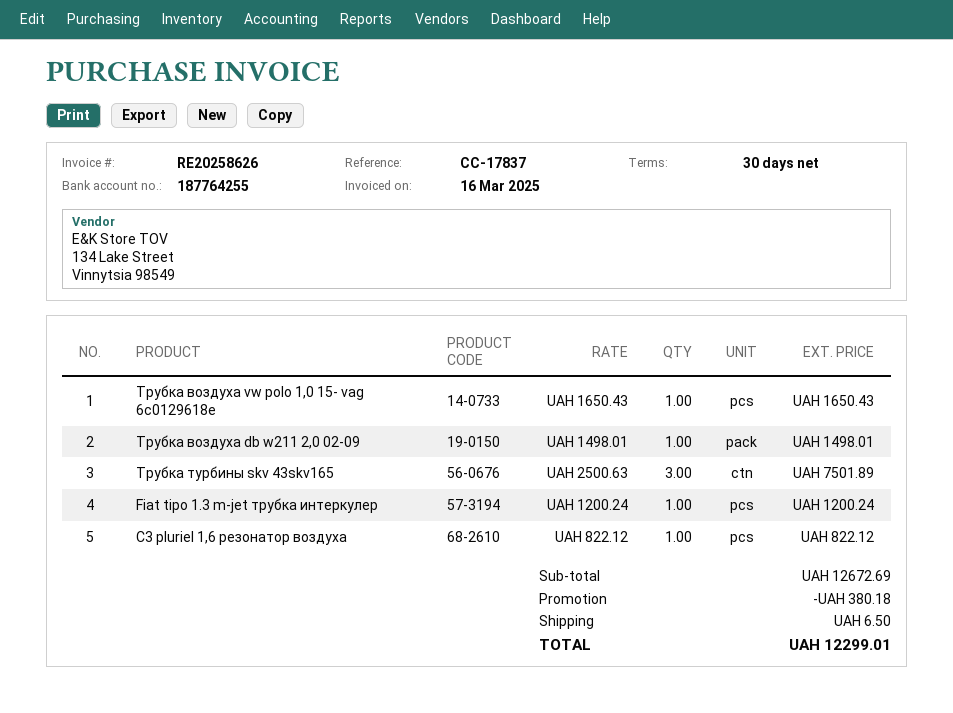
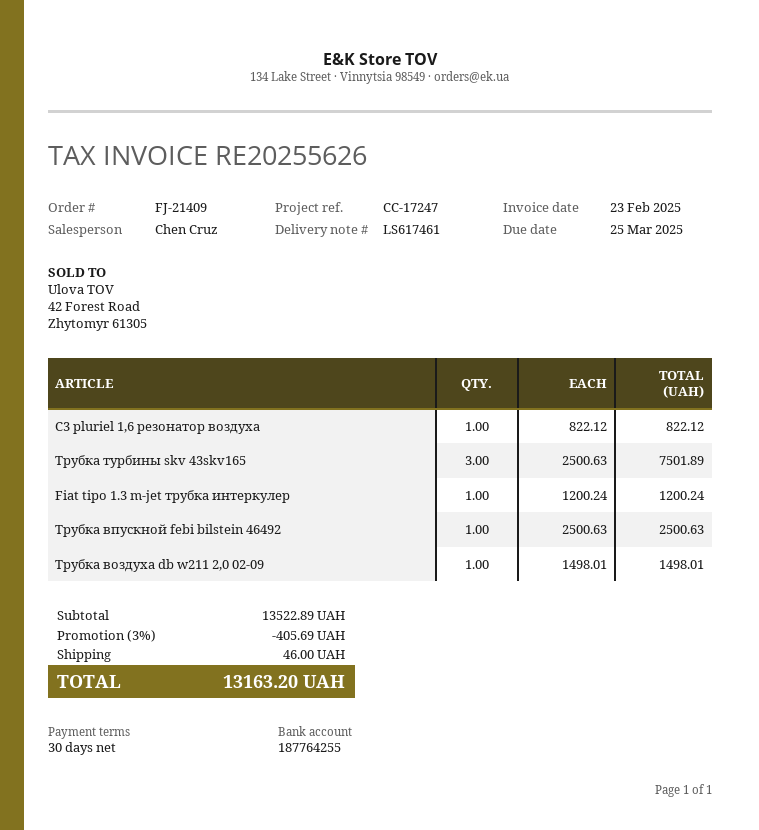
invoice number: RE20258626 -> RE20255626
invoice date: 2025-03-16 -> 2025-02-23
reference: CC-17837 -> CC-17247
Трубка воздуха vw polo 1,0 15- vag 6c0129618e: 1 x 1650.43 = 1650.43 -> none
Трубка впускной febi bilstein 46492: none -> 1 x 2500.63 = 2500.63
subtotal: 12672.69 -> 13522.89
discount: 380.18 -> 405.69
shipping: 6.50 -> 46.00
total: 12299.01 -> 13163.20

